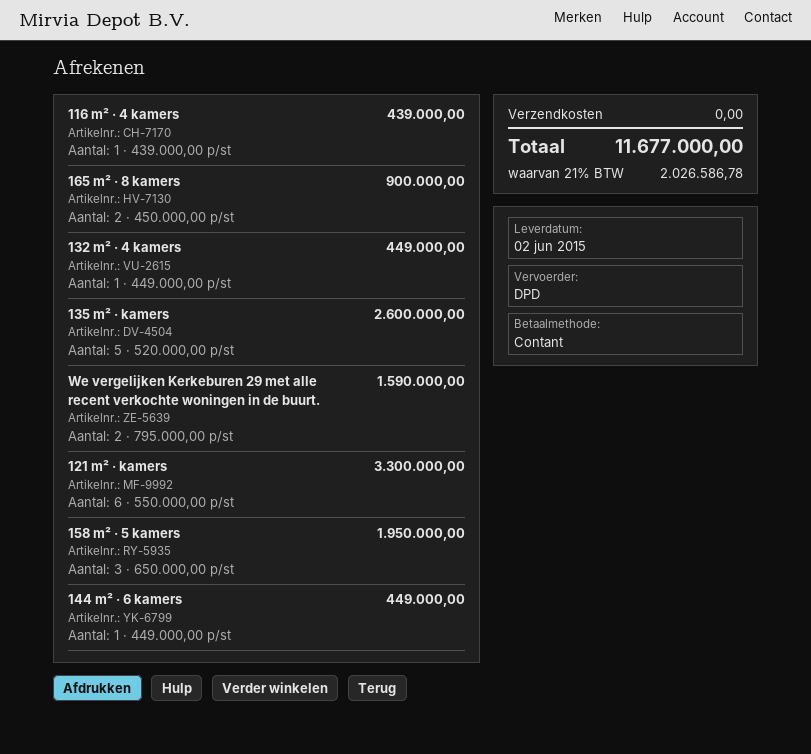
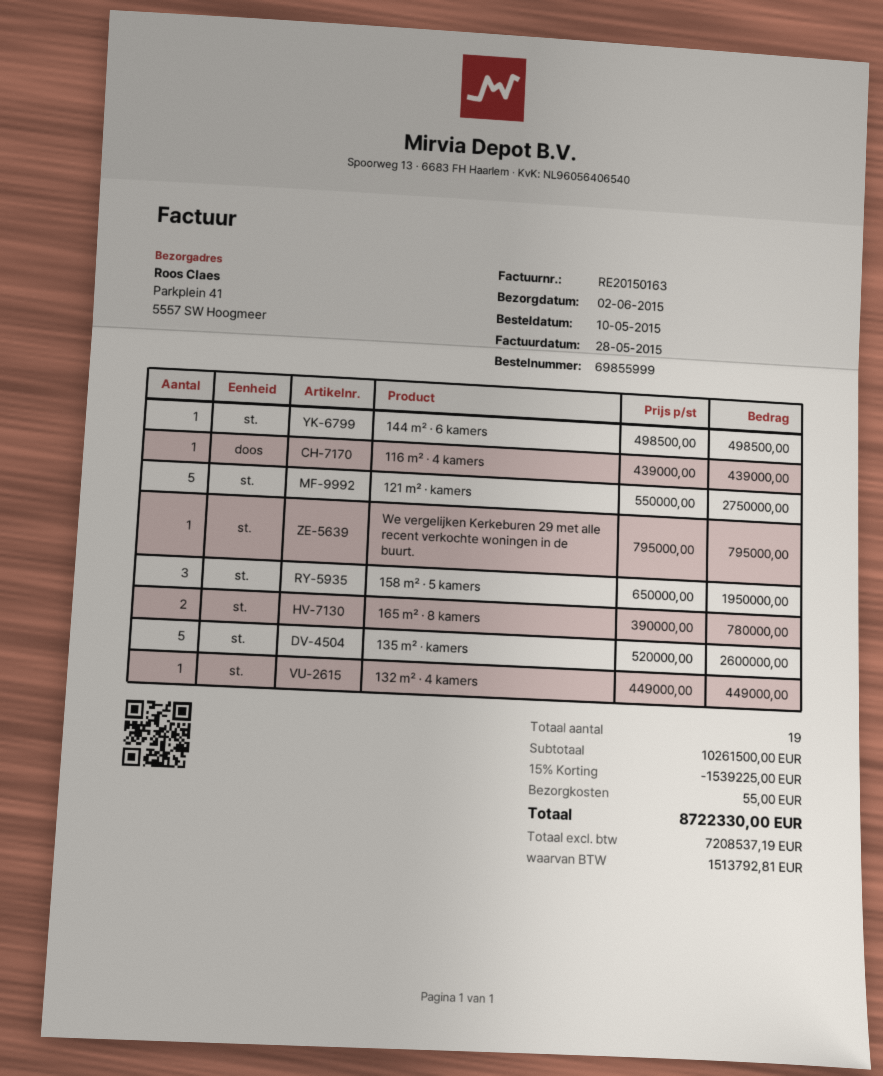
165 m² · 8 kamers: 2 x 450000.00 = 900000.00 -> 2 x 390000.00 = 780000.00
We vergelijken Kerkeburen 29 met alle recent verkochte woningen in de buurt.: 2 x 795000.00 = 1590000.00 -> 1 x 795000.00 = 795000.00
121 m² · kamers: 6 x 550000.00 = 3300000.00 -> 5 x 550000.00 = 2750000.00
144 m² · 6 kamers: 1 x 449000.00 = 449000.00 -> 1 x 498500.00 = 498500.00
discount: none -> 15% = 1539225.00
shipping: 0.00 -> 55.00
tax: 2026586.78 -> 1513792.81
total: 11677000.00 -> 8722330.00

